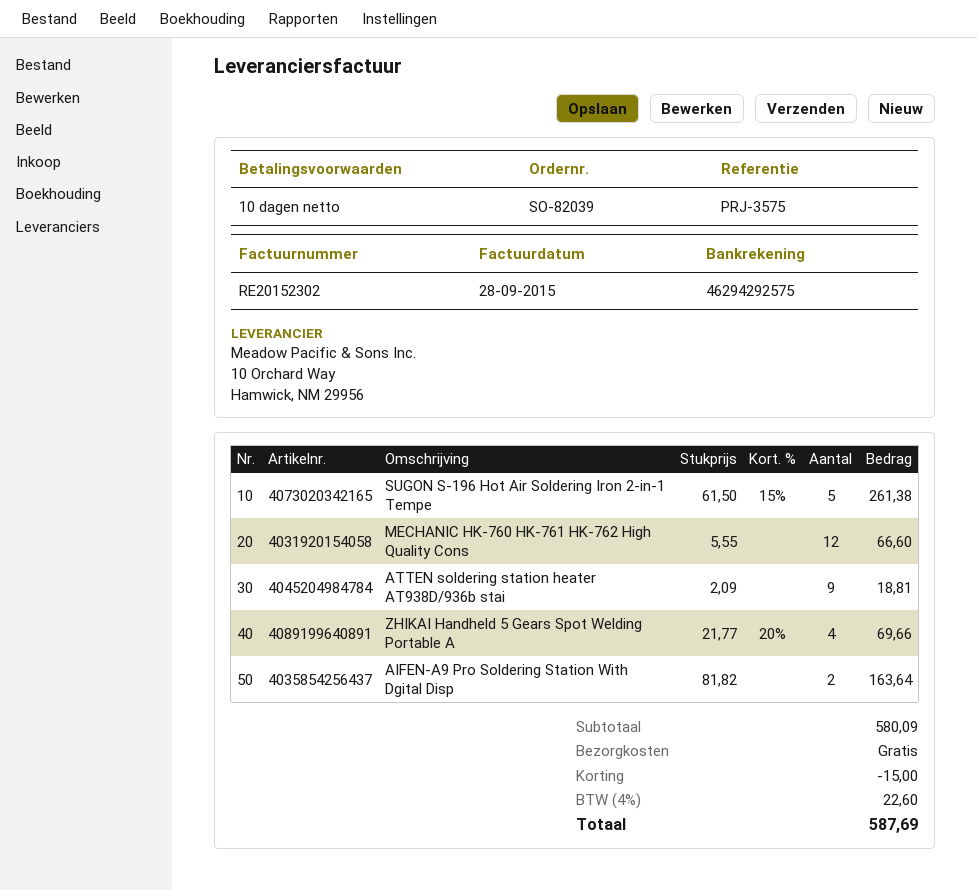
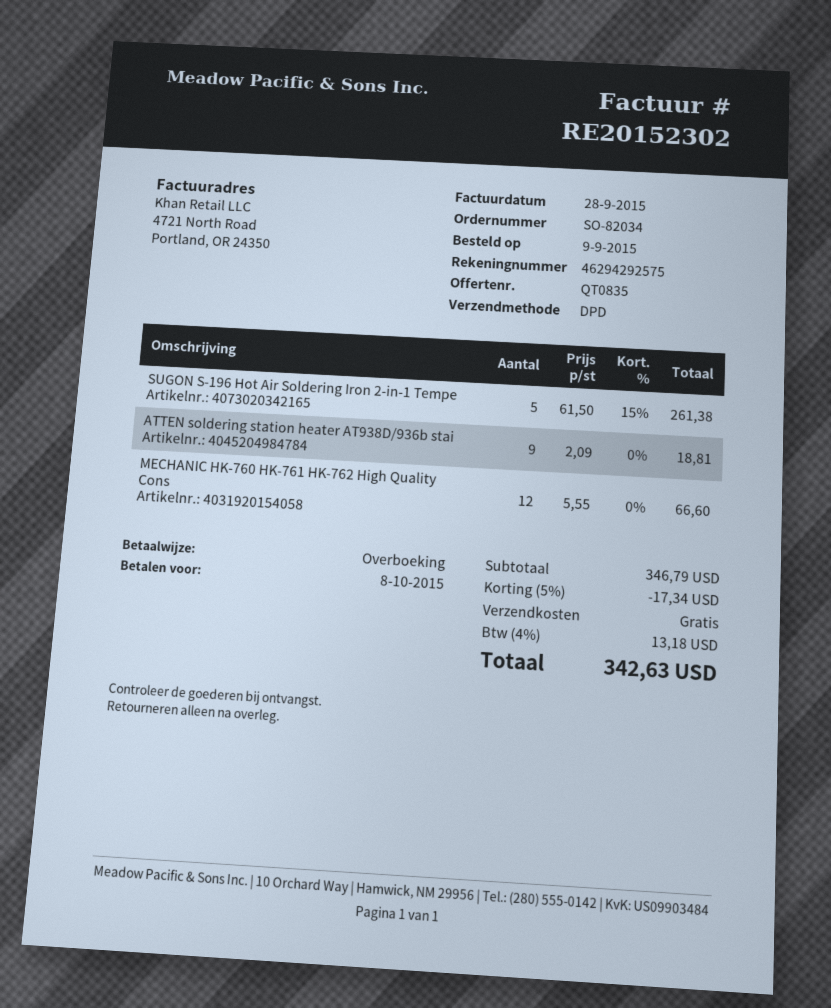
order number: SO-82039 -> SO-82034
ZHIKAI Handheld 5 Gears Spot Welding Portable A: 4 x 21.77 - 20% = 69.66 -> none
AIFEN-A9 Pro Soldering Station With Dgital Disp: 2 x 81.82 = 163.64 -> none
subtotal: 580.09 -> 346.79
discount: 15.00 -> 17.34
tax: 4% = 22.60 -> 4% = 13.18
total: 587.69 -> 342.63

